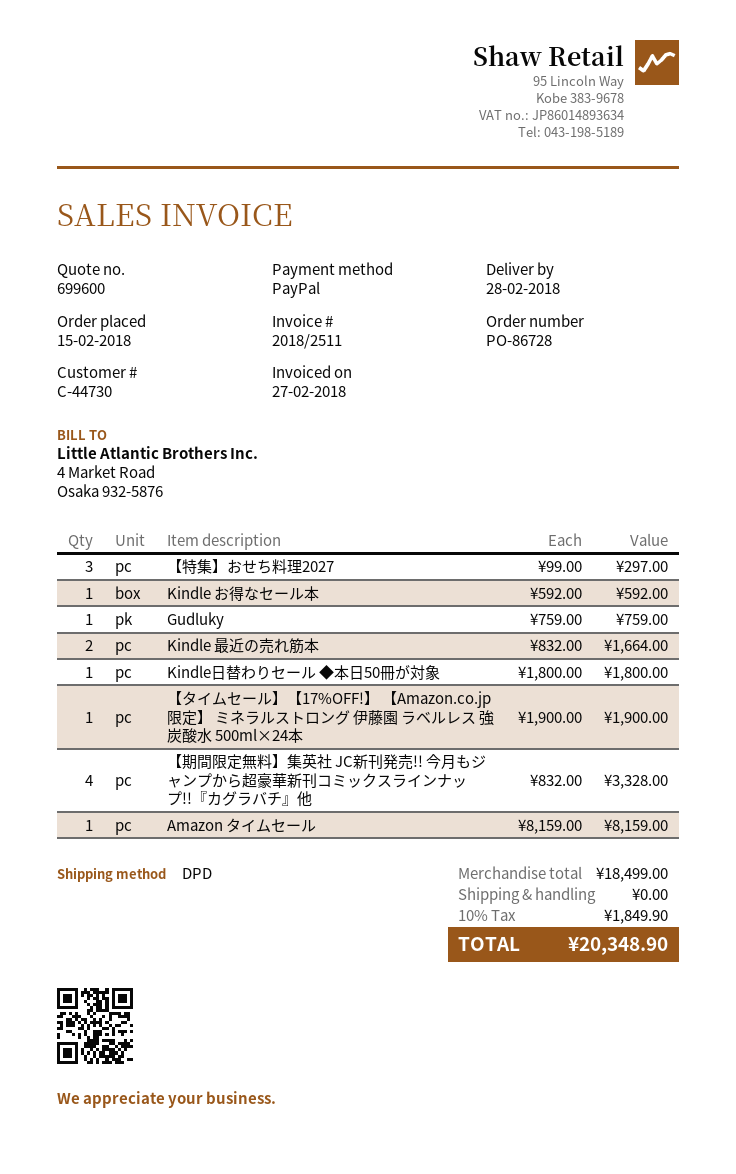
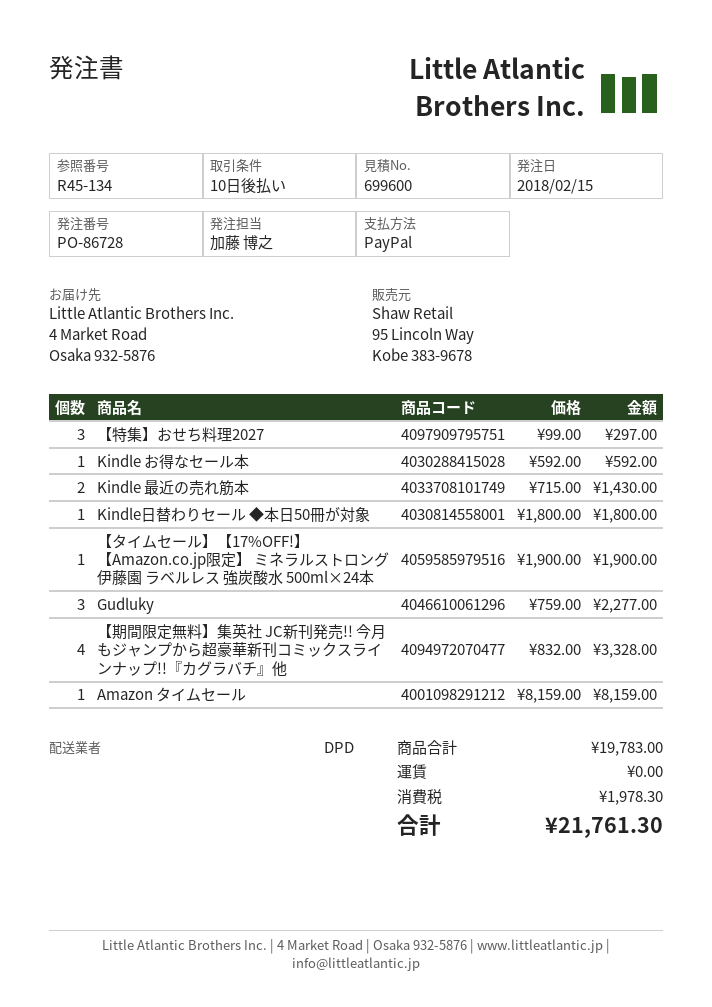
Gudluky: 1 x 759.00 = 759.00 -> 3 x 759.00 = 2277.00
Kindle 最近の売れ筋本: 2 x 832.00 = 1664.00 -> 2 x 715.00 = 1430.00
subtotal: 18499.00 -> 19783.00
tax: 1849.90 -> 1978.30
total: 20348.90 -> 21761.30

